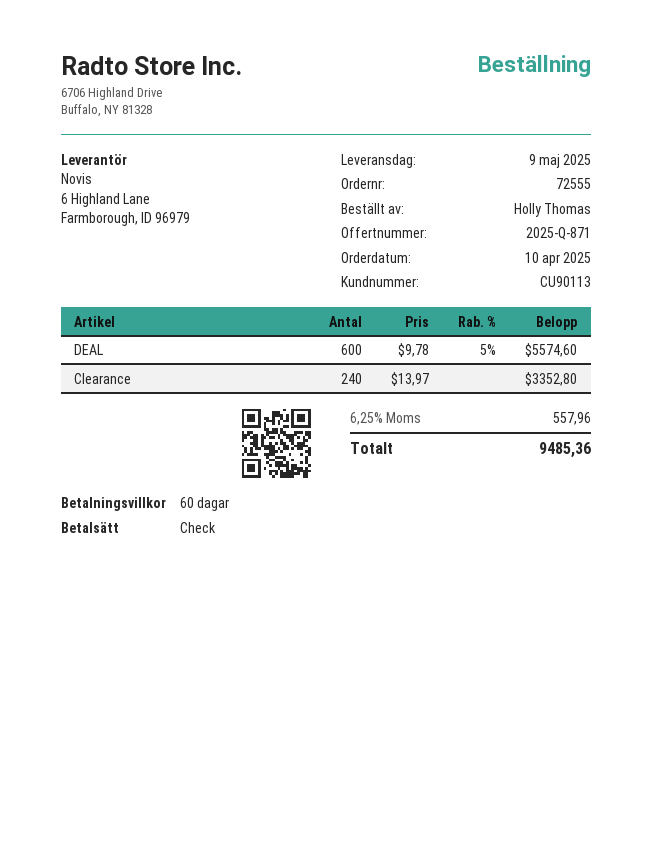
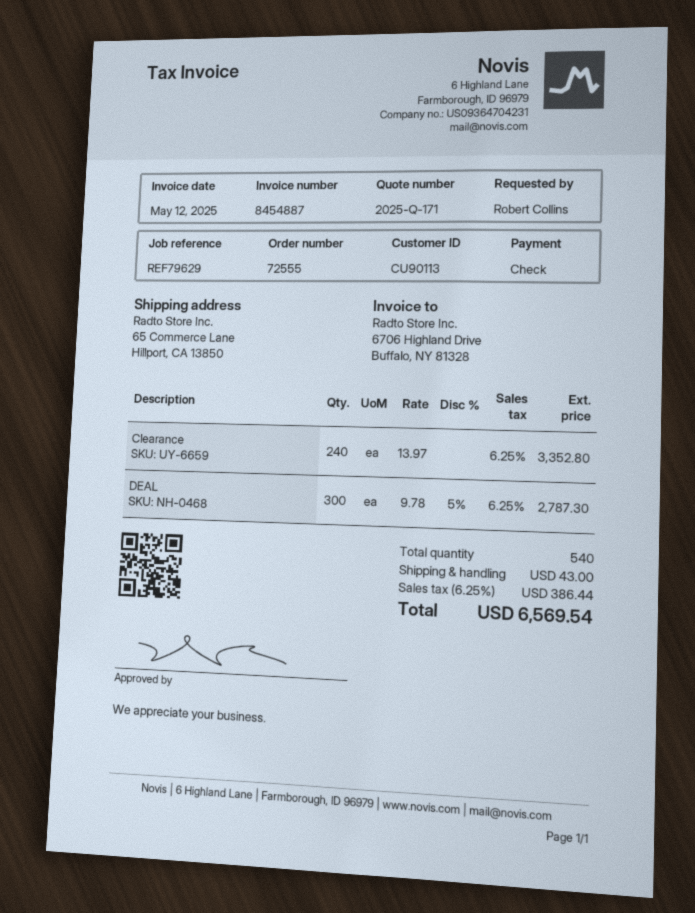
quote number: 2025-Q-871 -> 2025-Q-171
ordered by: Holly Thomas -> Robert Collins
DEAL: 600 x 9.78 - 5% = 5574.60 -> 300 x 9.78 - 5% = 2787.30
shipping: none -> 43.00
tax: 6.25% = 557.96 -> 6.25% = 386.44
total: 9485.36 -> 6569.54

